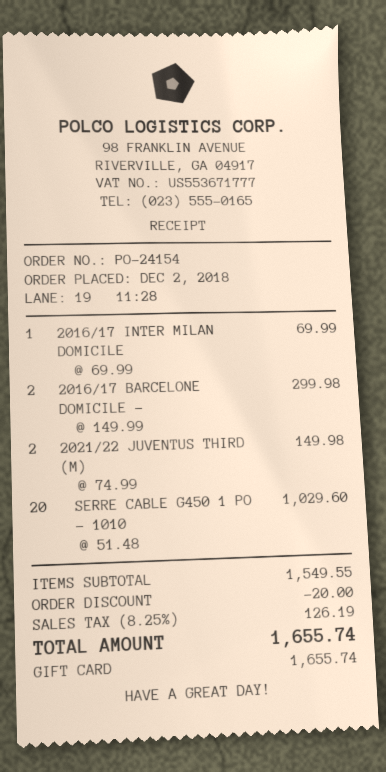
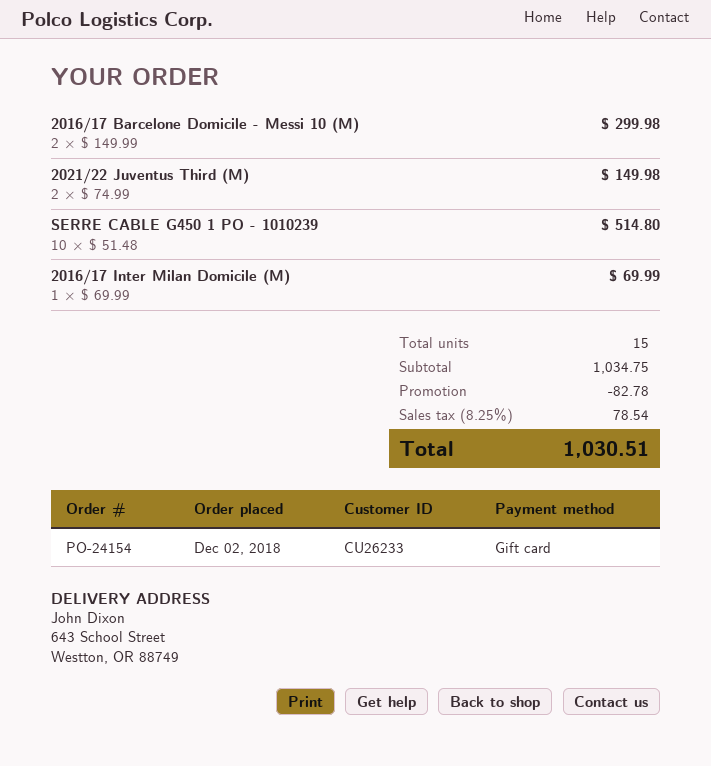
SERRE CABLE G450 1 PO - 1010: 20 x 51.48 = 1029.60 -> 10 x 51.48 = 514.80
subtotal: 1549.55 -> 1034.75
discount: 20.00 -> 82.78
tax: 8.25% = 126.19 -> 8.25% = 78.54
total: 1655.74 -> 1030.51

